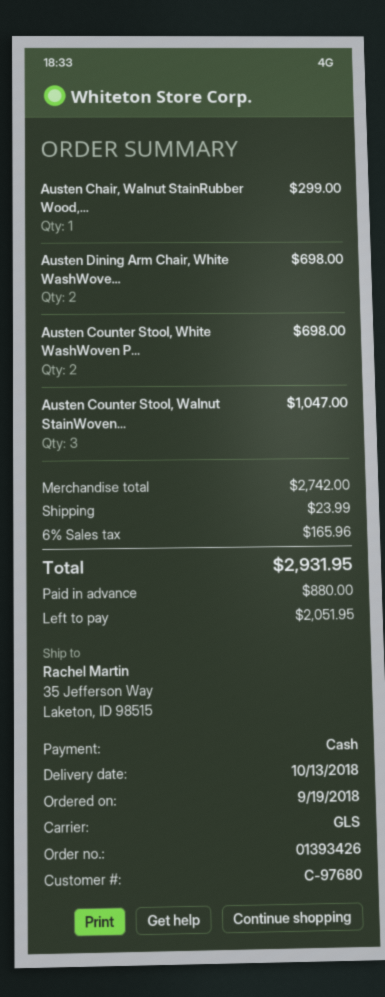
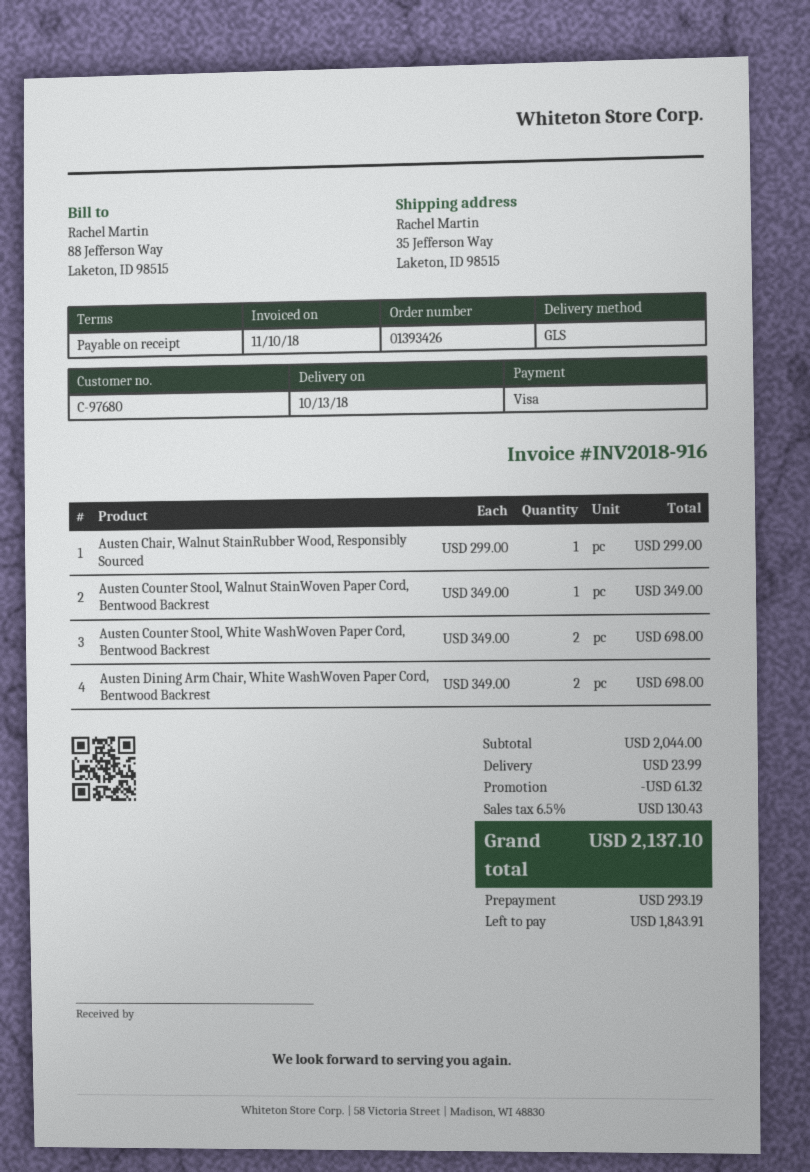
payment method: cash -> Visa
Austen Counter Stool, Walnut StainWoven...: 3 for 1047.00 -> 1 for 349.00
subtotal: 2742.00 -> 2044.00
discount: none -> 61.32
tax: 6% = 165.96 -> 6.5% = 130.43
total: 2931.95 -> 2137.10
deposit: 880.00 -> 293.19
balance: 2051.95 -> 1843.91

